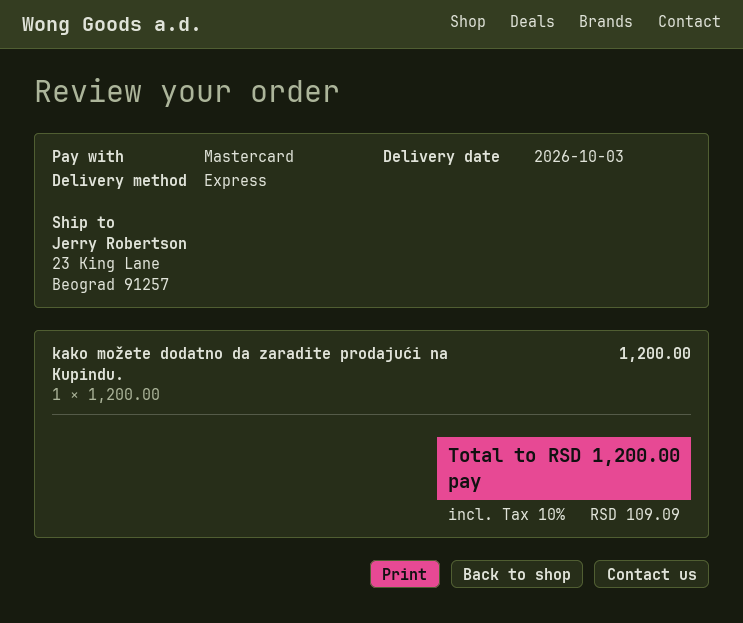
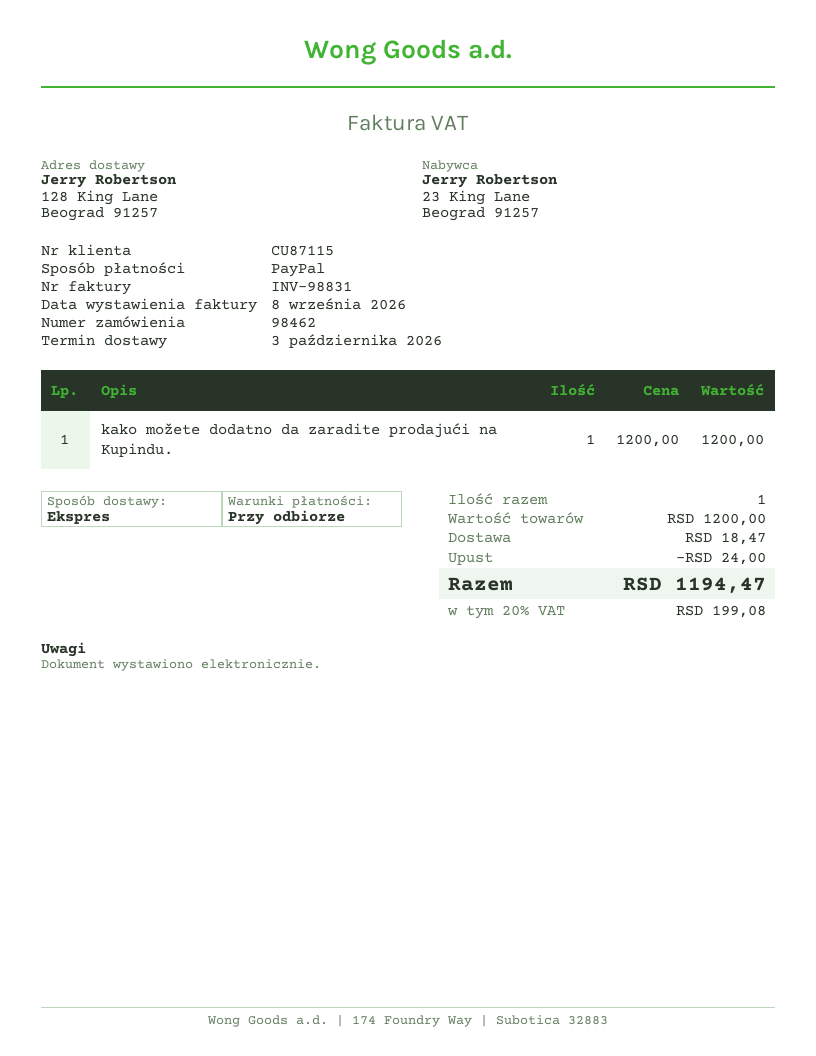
payment method: Mastercard -> PayPal
ship to: 23 King Lane, Beograd 91257 -> 128 King Lane, Beograd 91257
discount: none -> 24.00
shipping: none -> 18.47
tax: 10% = 109.09 -> 20% = 199.08
total: 1200.00 -> 1194.47

